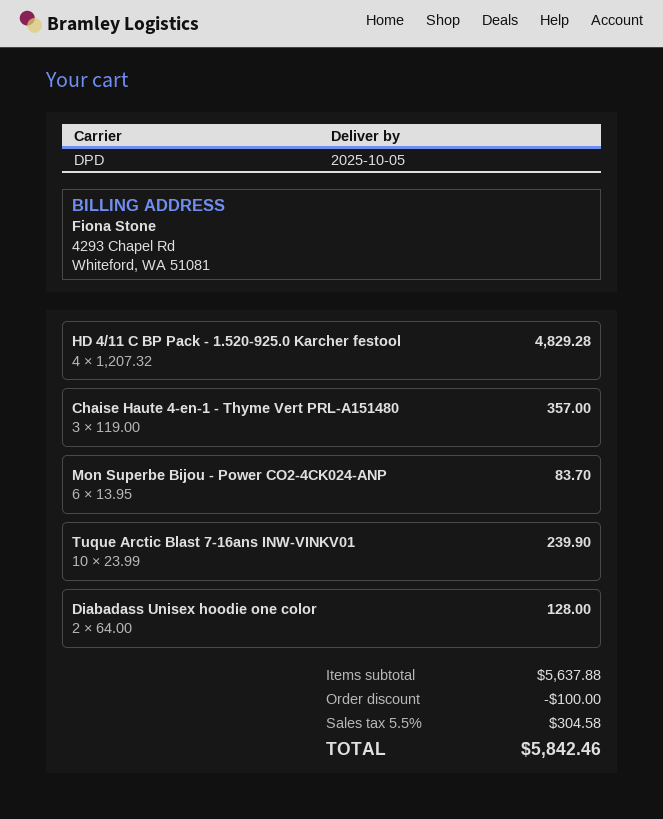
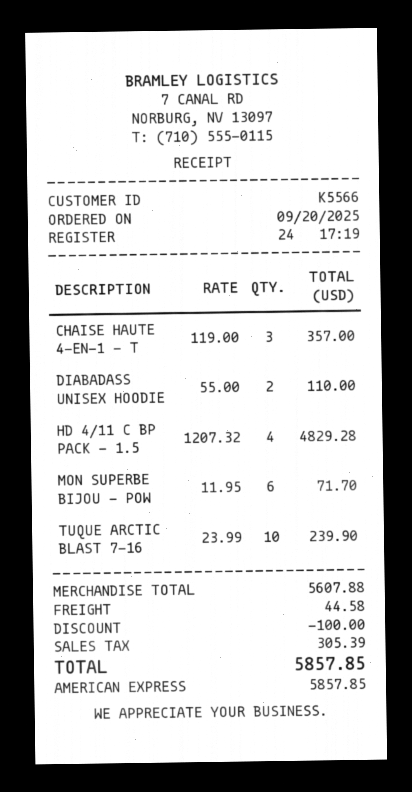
Mon Superbe Bijou - Power CO2-4CK024-ANP: 6 x 13.95 = 83.70 -> 6 x 11.95 = 71.70
Diabadass Unisex hoodie one color: 2 x 64.00 = 128.00 -> 2 x 55.00 = 110.00
subtotal: 5637.88 -> 5607.88
shipping: none -> 44.58
tax: 304.58 -> 305.39
total: 5842.46 -> 5857.85

